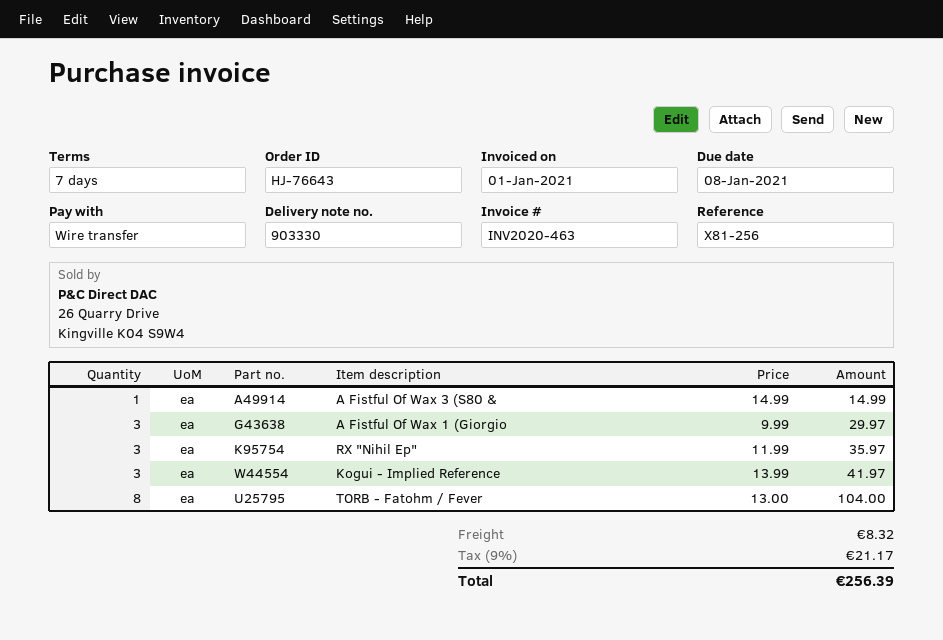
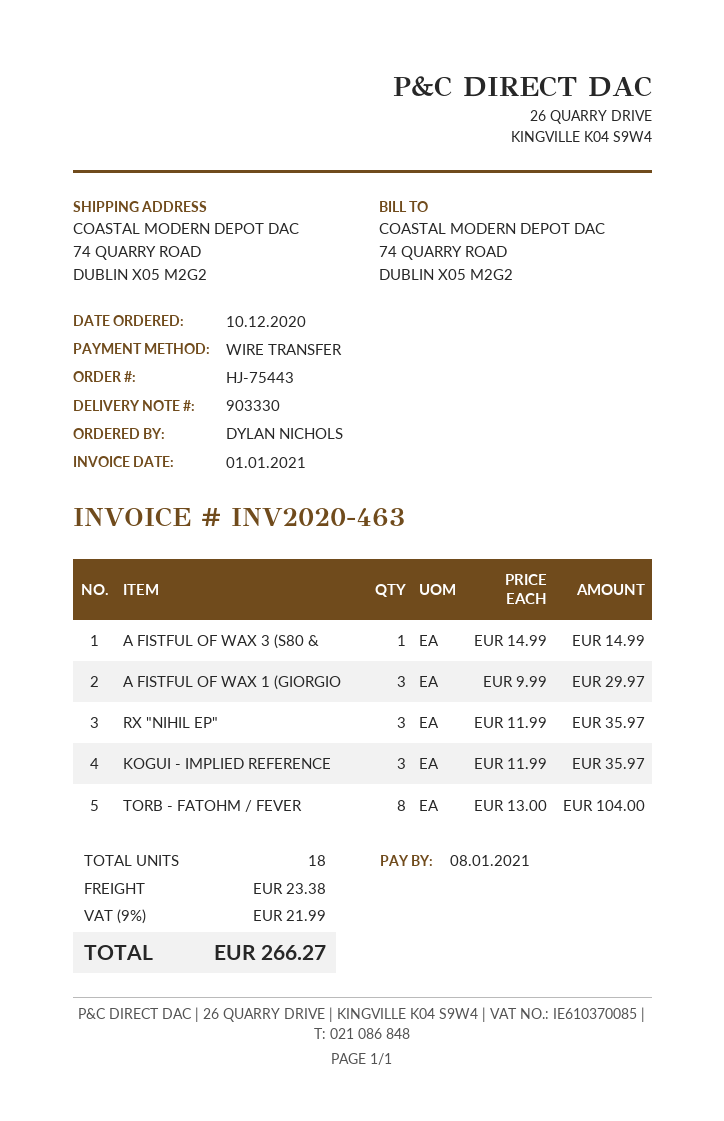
order number: HJ-76643 -> HJ-75443
Kogui - Implied Reference: 3 x 13.99 = 41.97 -> 3 x 11.99 = 35.97
shipping: 8.32 -> 23.38
tax: 9% = 21.17 -> 9% = 21.99
total: 256.39 -> 266.27

